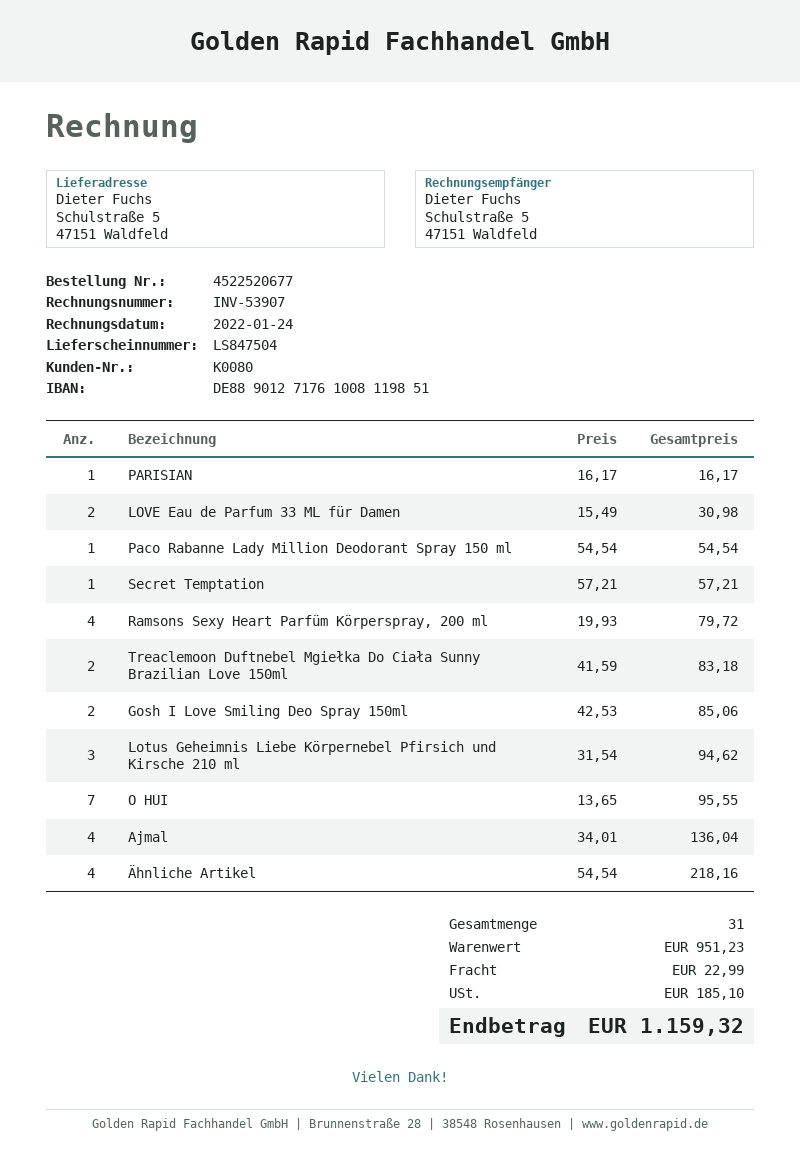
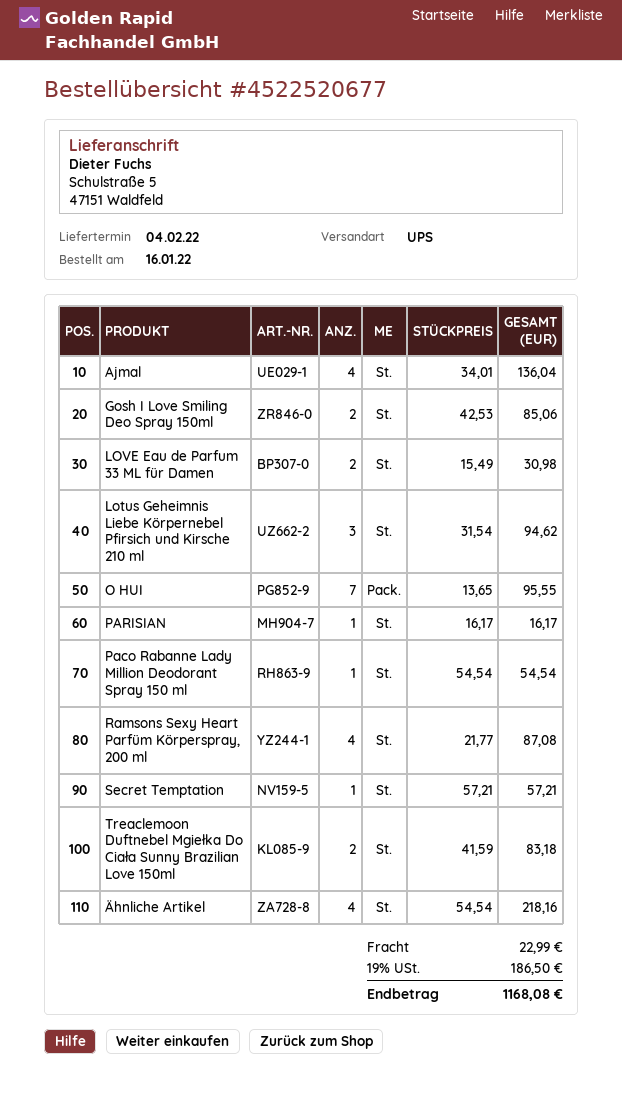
Ramsons Sexy Heart Parfüm Körperspray, 200 ml: 4 x 19.93 = 79.72 -> 4 x 21.77 = 87.08
tax: 185.10 -> 186.50
total: 1159.32 -> 1168.08

